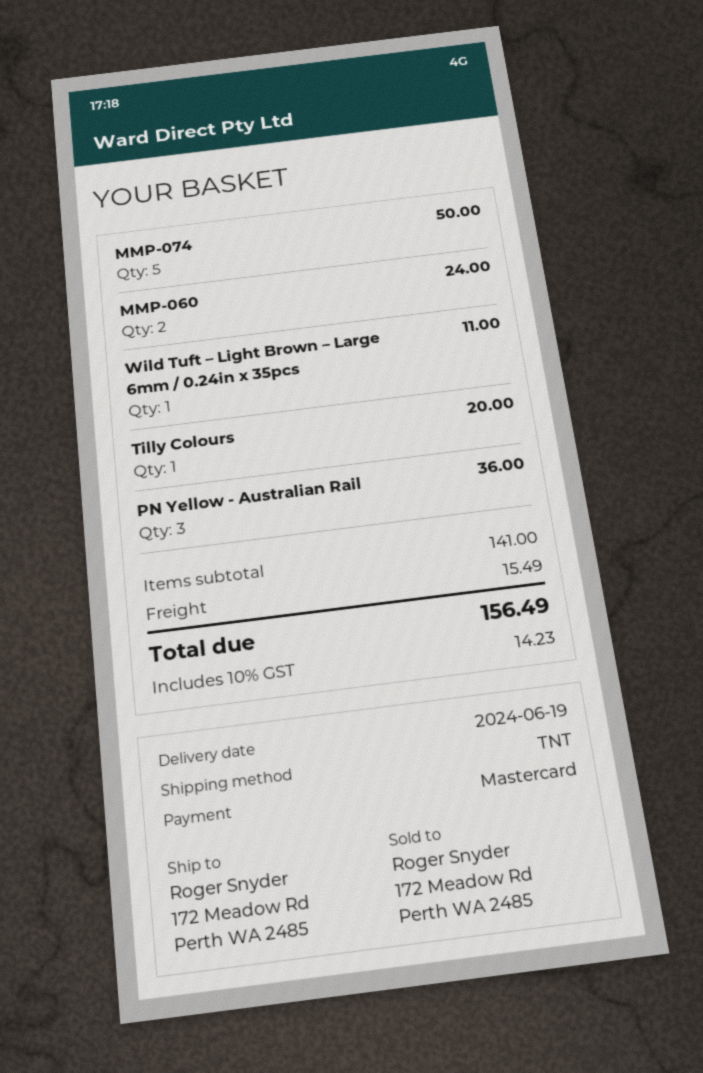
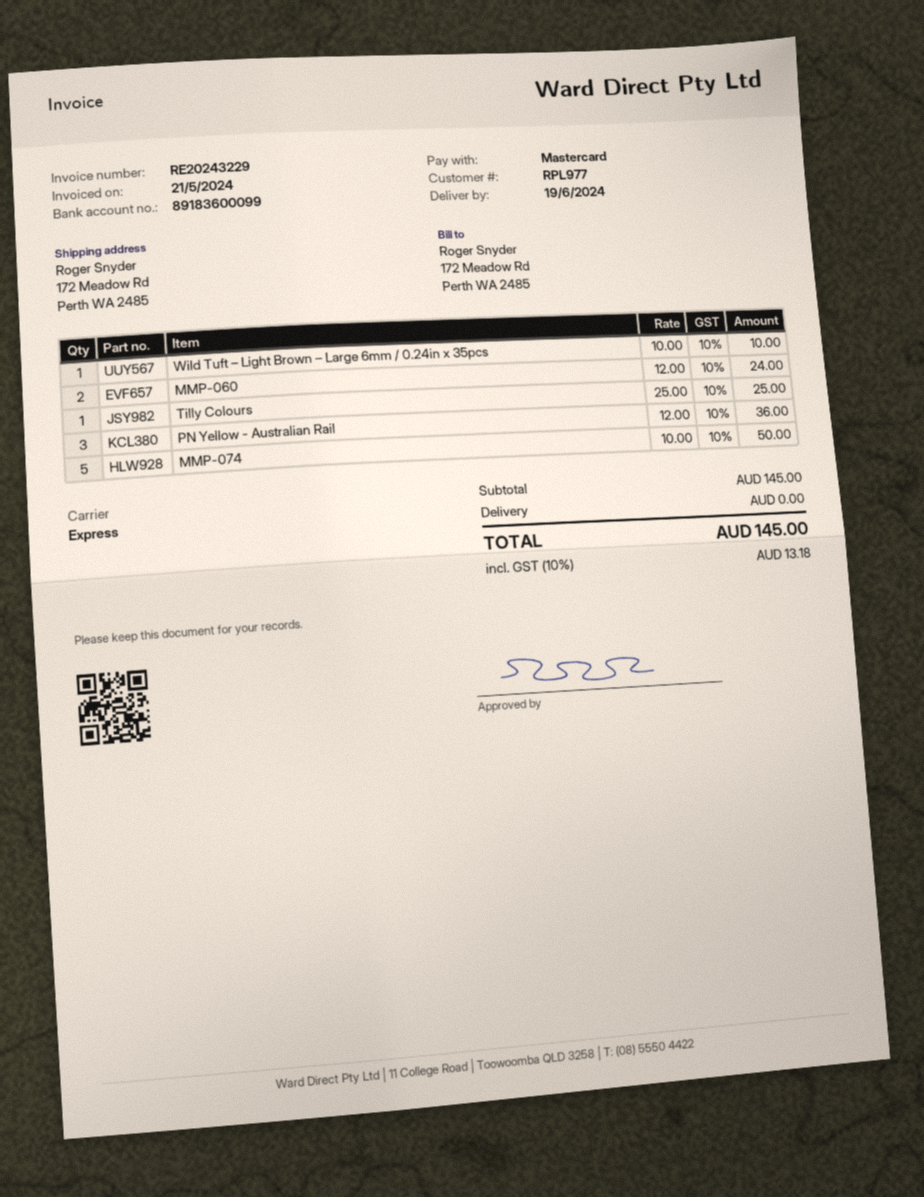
shipping method: TNT -> express
Wild Tuft – Light Brown – Large 6mm / 0.24in x 35pcs: 1 for 11.00 -> 1 for 10.00
Tilly Colours: 1 for 20.00 -> 1 for 25.00
subtotal: 141.00 -> 145.00
shipping: 15.49 -> 0.00
tax: 10% = 14.23 -> 10% = 13.18
total: 156.49 -> 145.00

